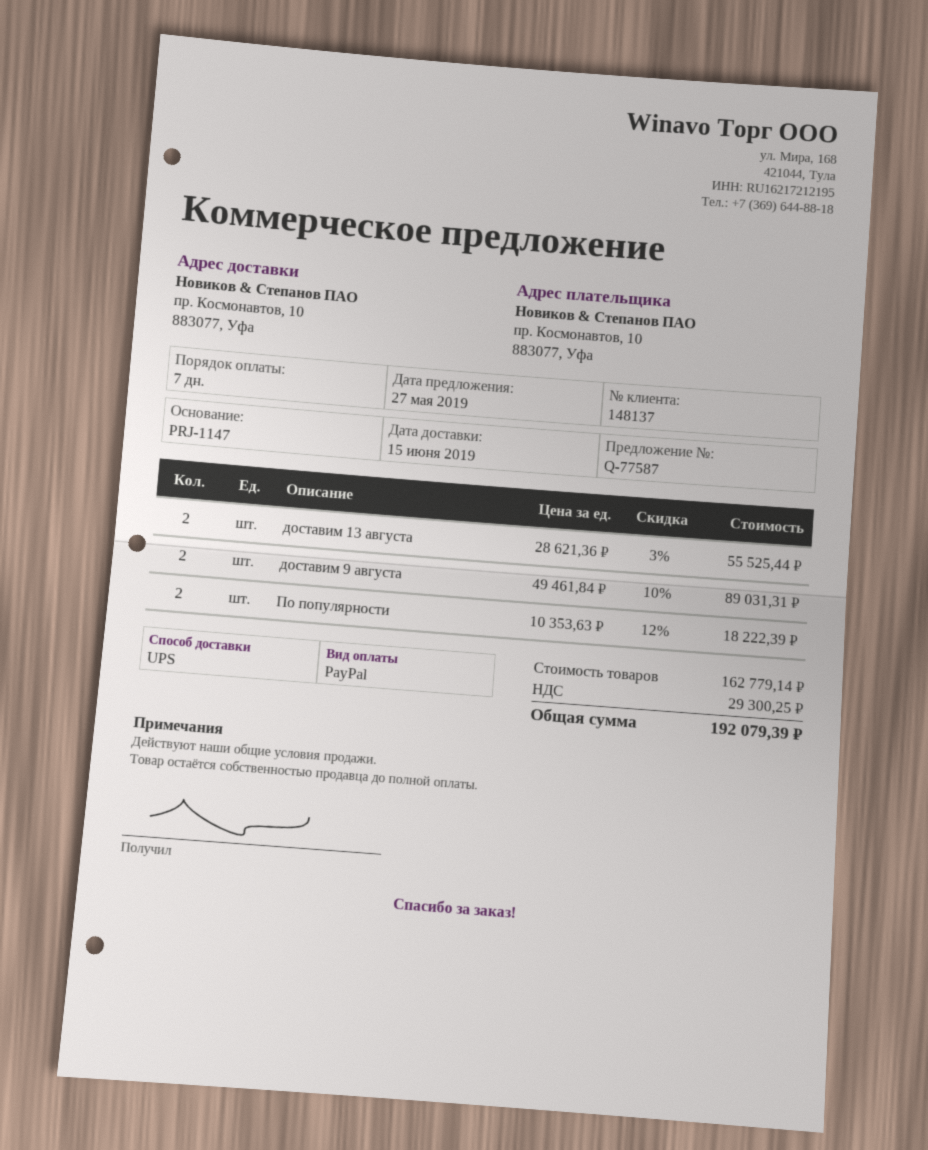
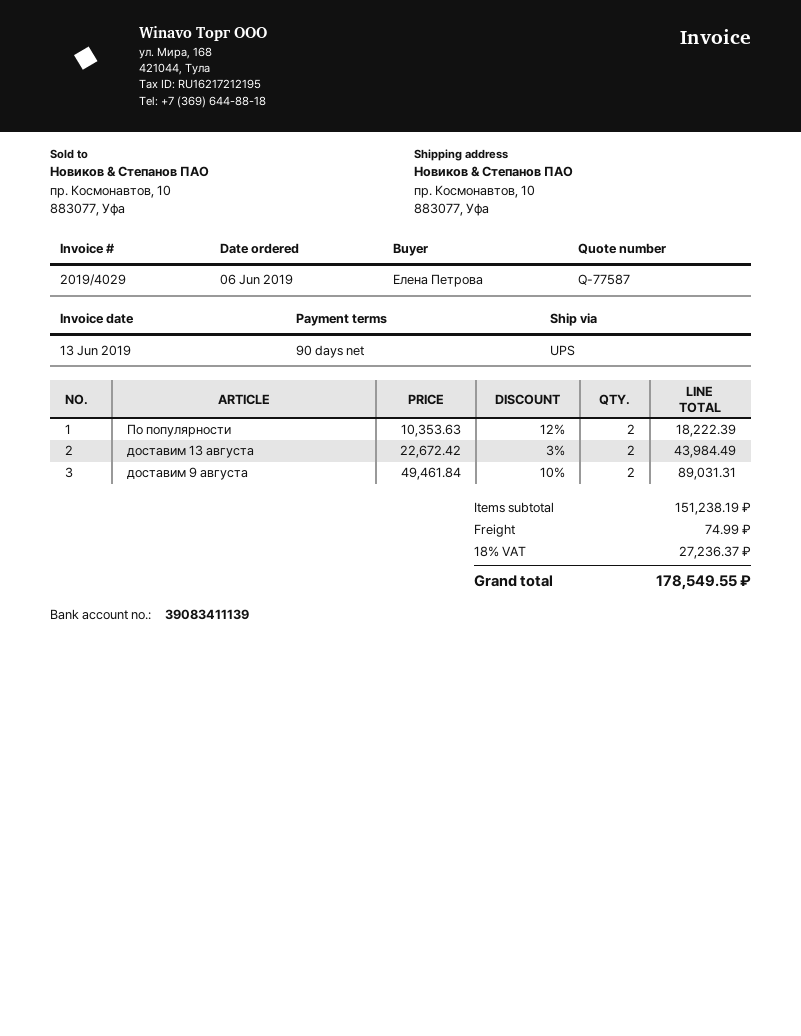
payment terms: 7 days -> 90 days
доставим 13 августа: 2 x 28621.36 - 3% = 55525.44 -> 2 x 22672.42 - 3% = 43984.49
subtotal: 162779.14 -> 151238.19
shipping: none -> 74.99
tax: 29300.25 -> 27236.37
total: 192079.39 -> 178549.55

